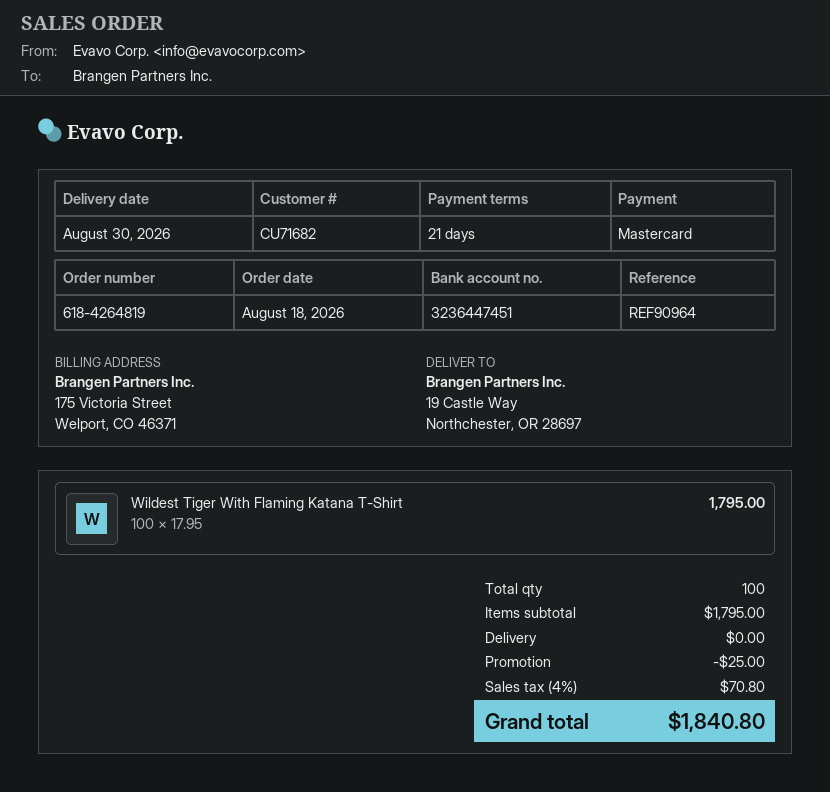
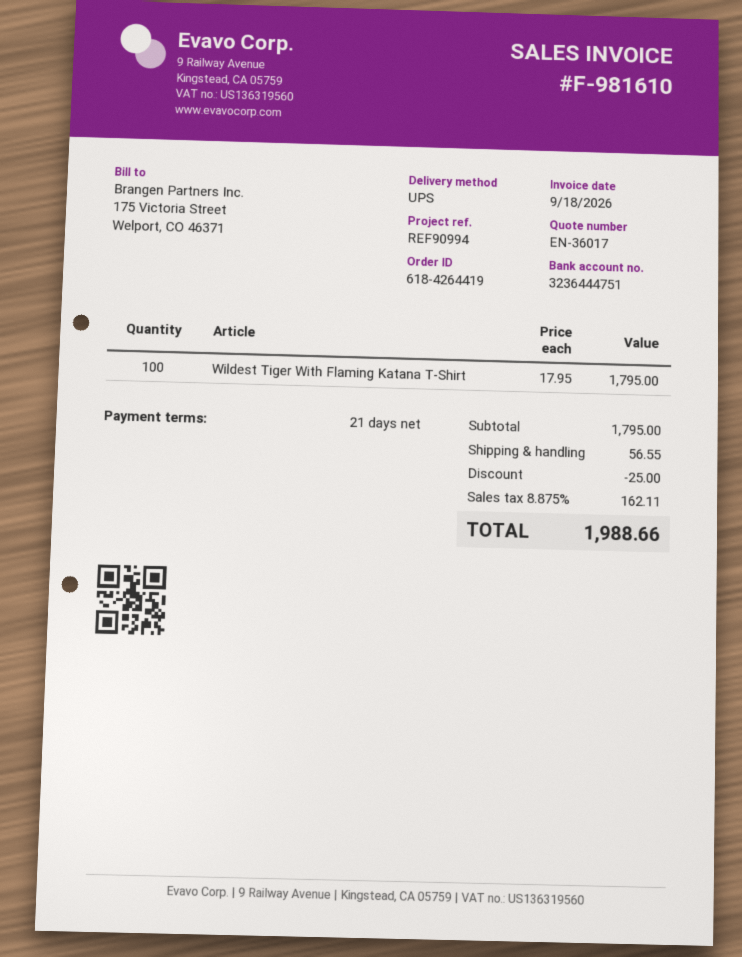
order number: 618-4264819 -> 618-4264419
reference: REF90964 -> REF90994
bank account: 3236447451 -> 3236444751
shipping: 0.00 -> 56.55
tax: 4% = 70.80 -> 8.875% = 162.11
total: 1840.80 -> 1988.66

